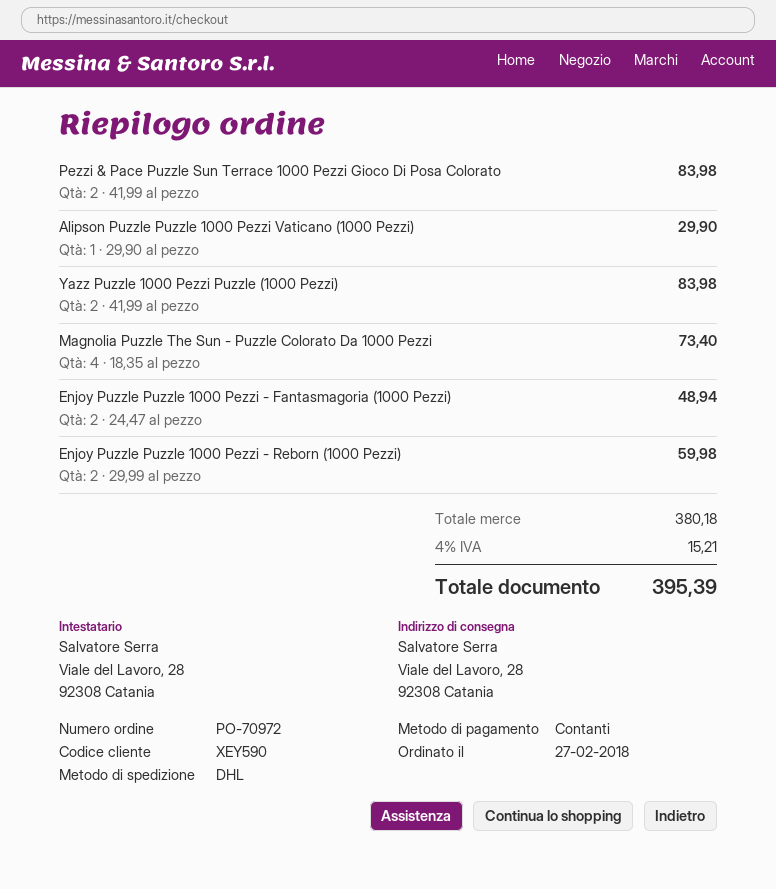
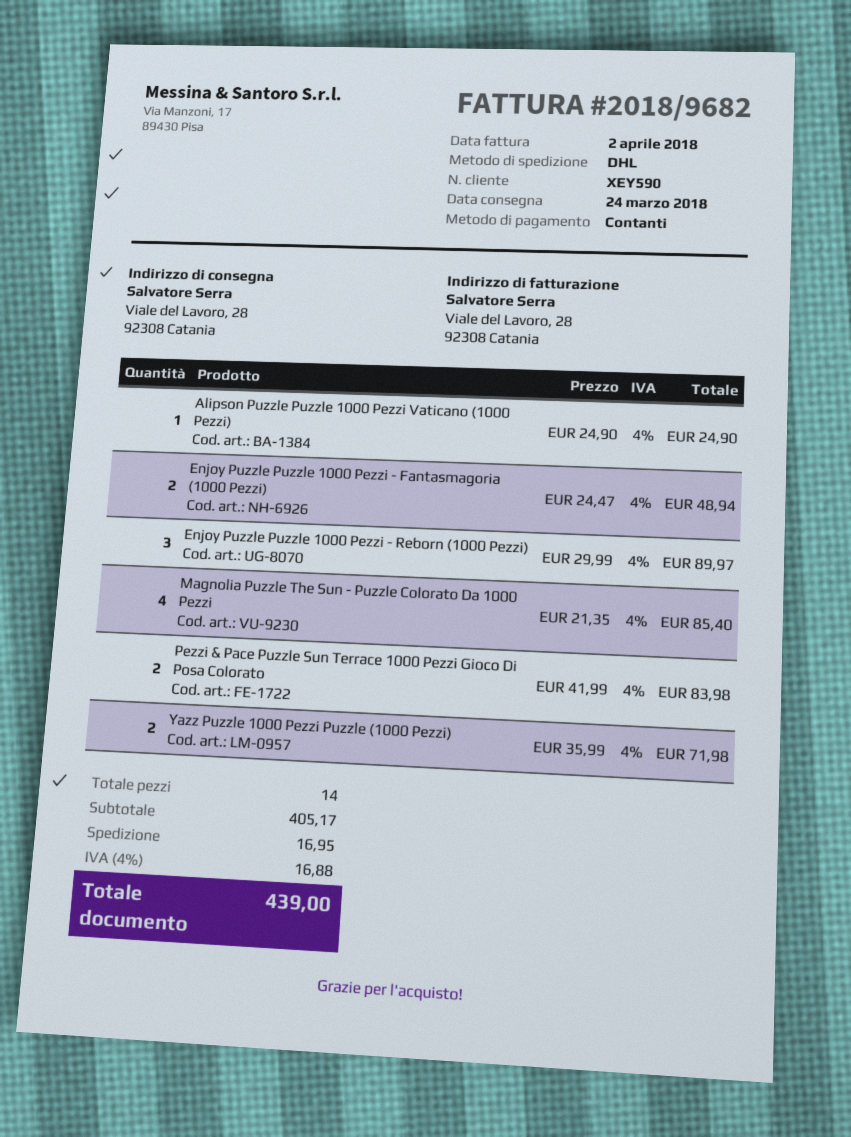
Alipson Puzzle Puzzle 1000 Pezzi Vaticano (1000 Pezzi): 1 x 29.90 = 29.90 -> 1 x 24.90 = 24.90
Yazz Puzzle 1000 Pezzi Puzzle (1000 Pezzi): 2 x 41.99 = 83.98 -> 2 x 35.99 = 71.98
Magnolia Puzzle The Sun - Puzzle Colorato Da 1000 Pezzi: 4 x 18.35 = 73.40 -> 4 x 21.35 = 85.40
Enjoy Puzzle Puzzle 1000 Pezzi - Reborn (1000 Pezzi): 2 x 29.99 = 59.98 -> 3 x 29.99 = 89.97
subtotal: 380.18 -> 405.17
shipping: none -> 16.95
tax: 4% = 15.21 -> 4% = 16.88
total: 395.39 -> 439.00

